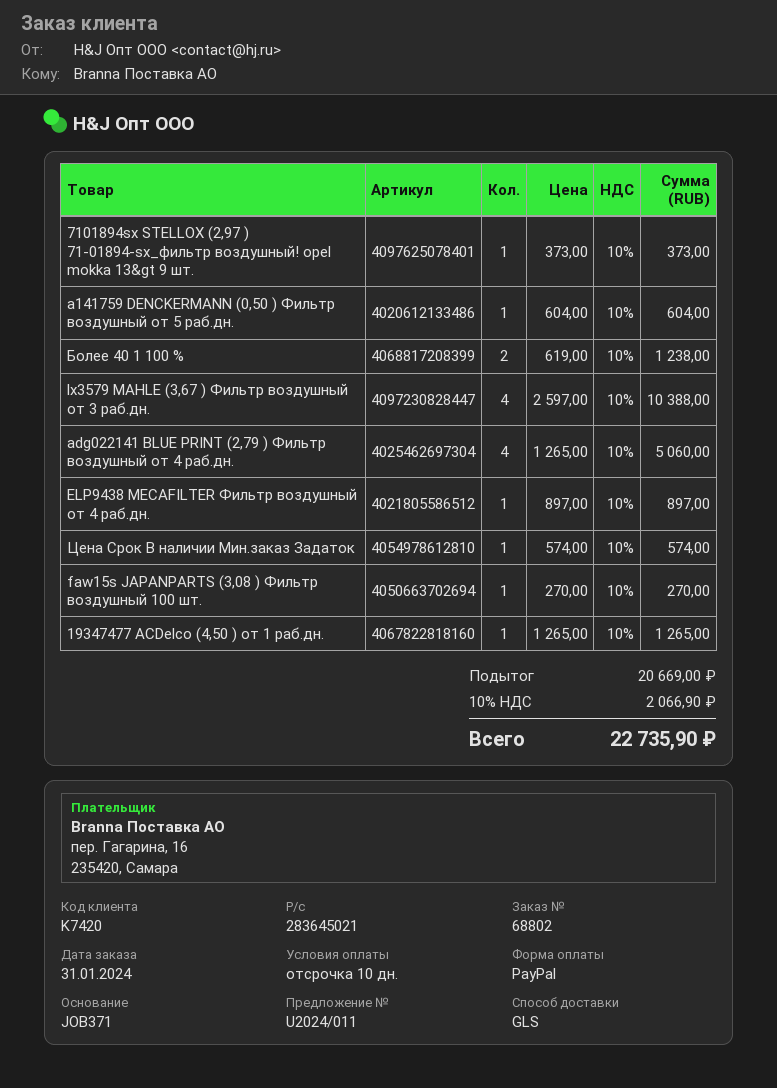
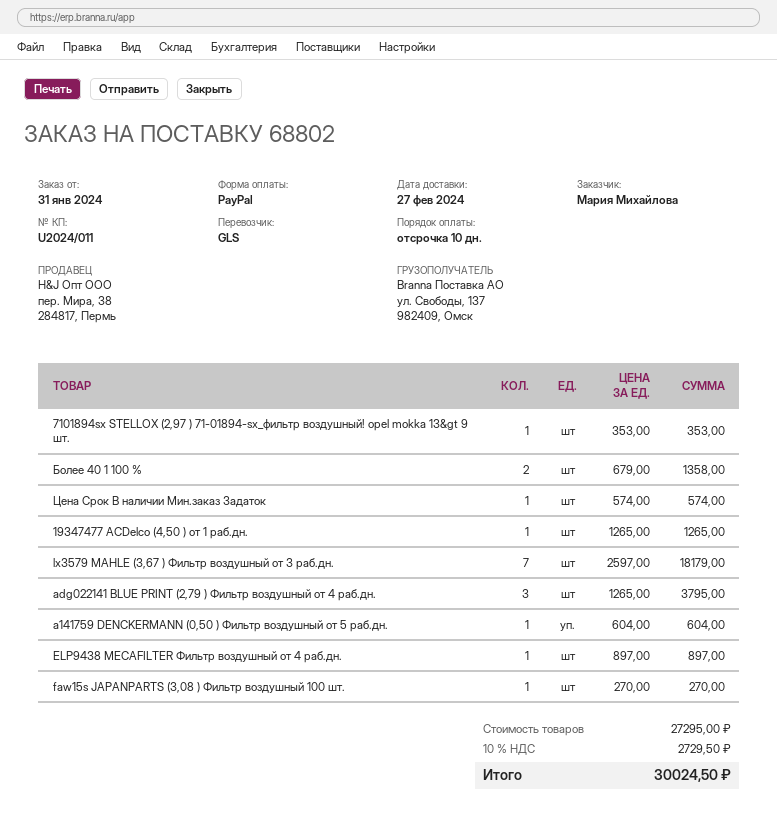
7101894sx STELLOX (2,97 ) 71-01894-sx_фильтр воздушный! opel mokka 13&gt 9 шт.: 1 x 373.00 = 373.00 -> 1 x 353.00 = 353.00
Более 40 1 100 %: 2 x 619.00 = 1238.00 -> 2 x 679.00 = 1358.00
lx3579 MAHLE (3,67 ) Фильтр воздушный от 3 раб.дн.: 4 x 2597.00 = 10388.00 -> 7 x 2597.00 = 18179.00
adg022141 BLUE PRINT (2,79 ) Фильтр воздушный от 4 раб.дн.: 4 x 1265.00 = 5060.00 -> 3 x 1265.00 = 3795.00
subtotal: 20669.00 -> 27295.00
tax: 10% = 2066.90 -> 10% = 2729.50
total: 22735.90 -> 30024.50

